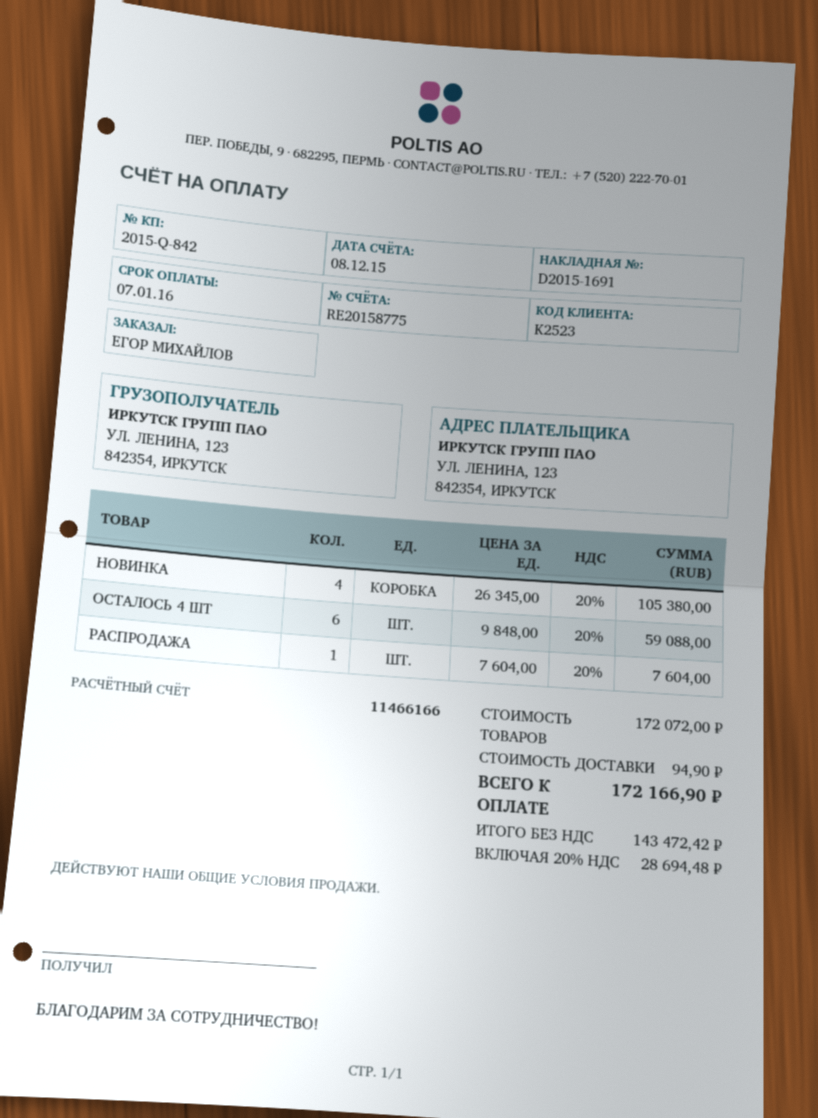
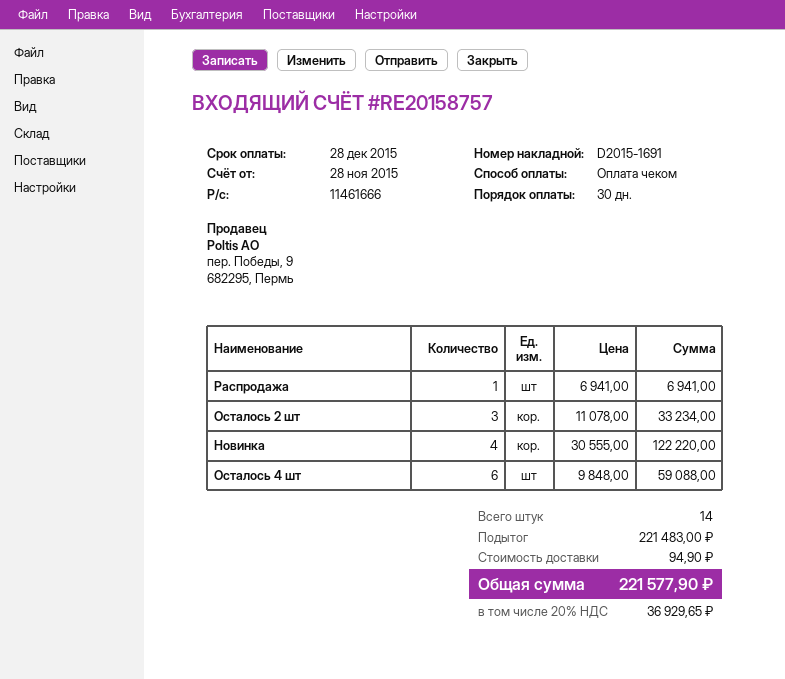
invoice number: RE20158775 -> RE20158757
invoice date: 2015-12-08 -> 2015-11-28
due date: 2016-01-07 -> 2015-12-28
bank account: 11466166 -> 11461666
НОВИНКА: 4 x 26345.00 = 105380.00 -> 4 x 30555.00 = 122220.00
РАСПРОДАЖА: 1 x 7604.00 = 7604.00 -> 1 x 6941.00 = 6941.00
Осталось 2 шт: none -> 3 x 11078.00 = 33234.00
subtotal: 172072.00 -> 221483.00
tax: 20% = 28694.48 -> 20% = 36929.65
total: 172166.90 -> 221577.90

